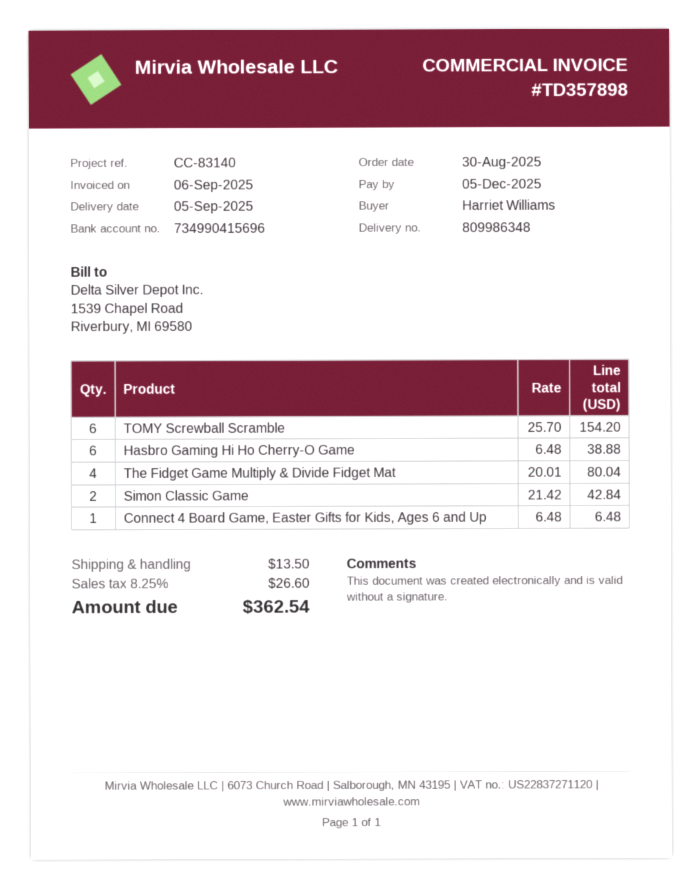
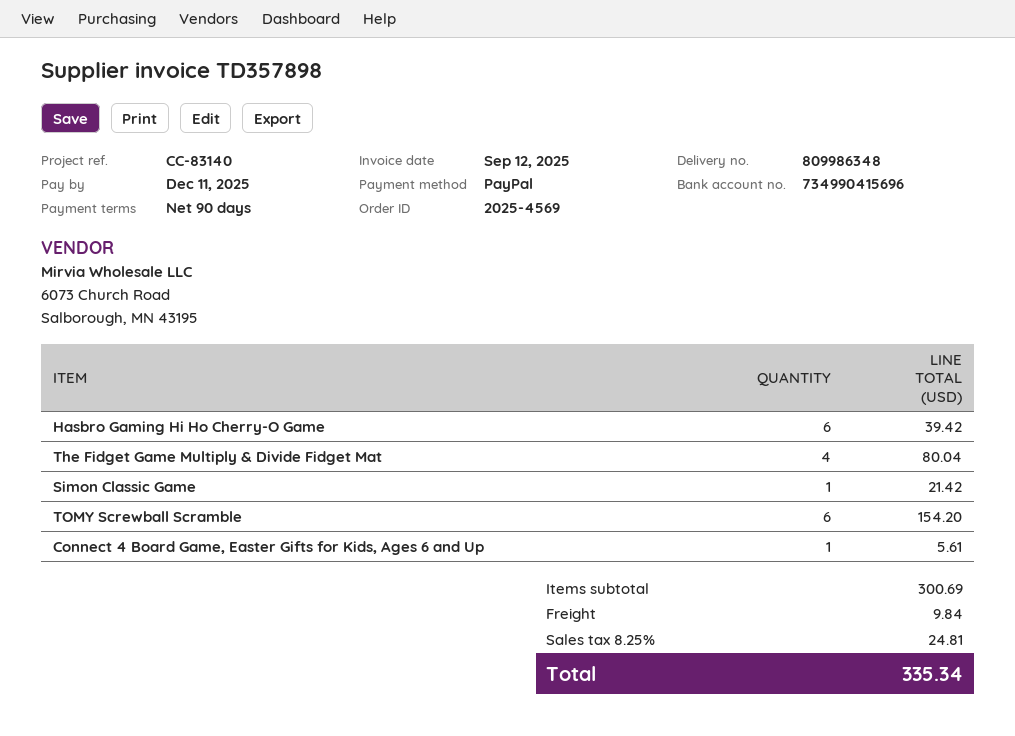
invoice date: 2025-09-06 -> 2025-09-12
due date: 2025-12-05 -> 2025-12-11
Hasbro Gaming Hi Ho Cherry-O Game: 6 for 38.88 -> 6 for 39.42
Simon Classic Game: 2 for 42.84 -> 1 for 21.42
Connect 4 Board Game, Easter Gifts for Kids, Ages 6 and Up: 1 for 6.48 -> 1 for 5.61
shipping: 13.50 -> 9.84
tax: 8.25% = 26.60 -> 8.25% = 24.81
total: 362.54 -> 335.34

